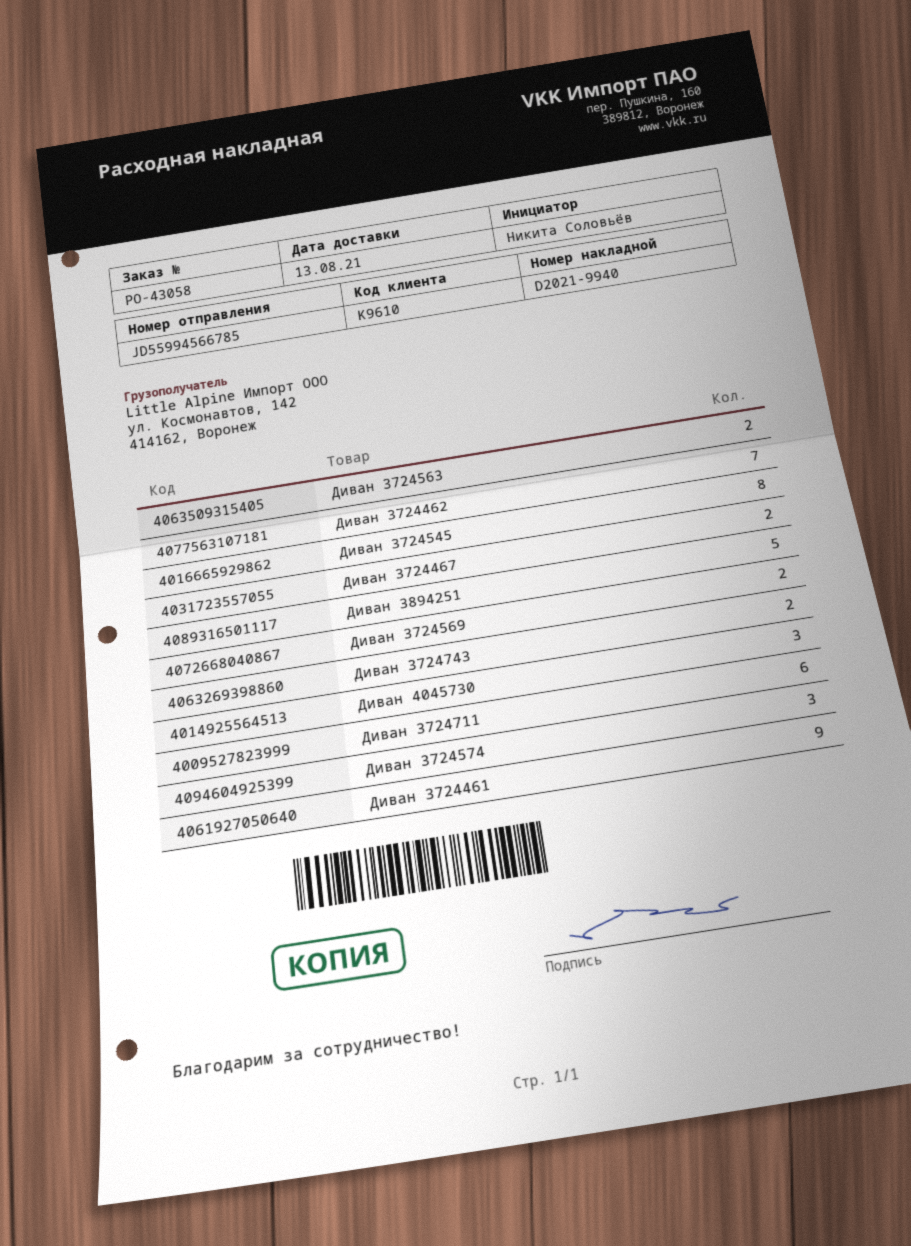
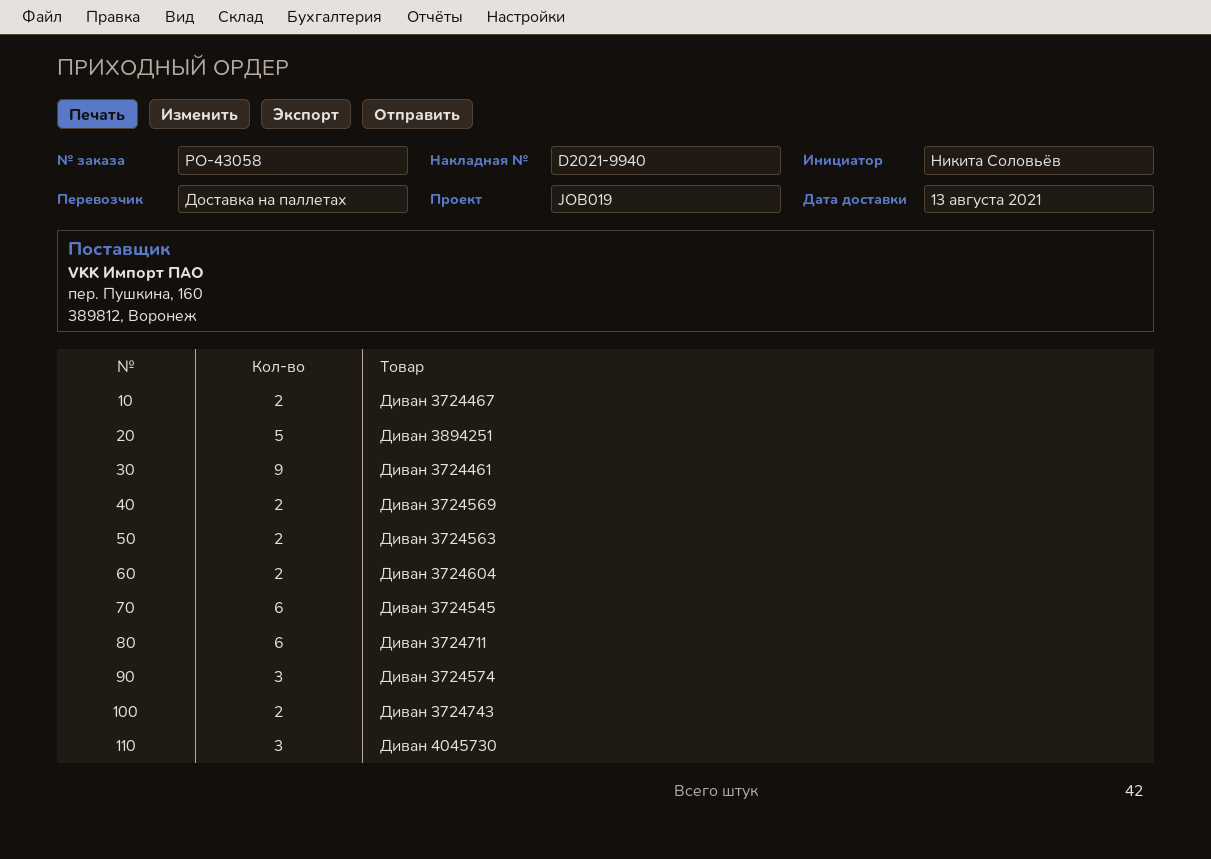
Диван 3724462: 7 -> none
Диван 3724545: 8 -> 6
Диван 3724604: none -> 2

